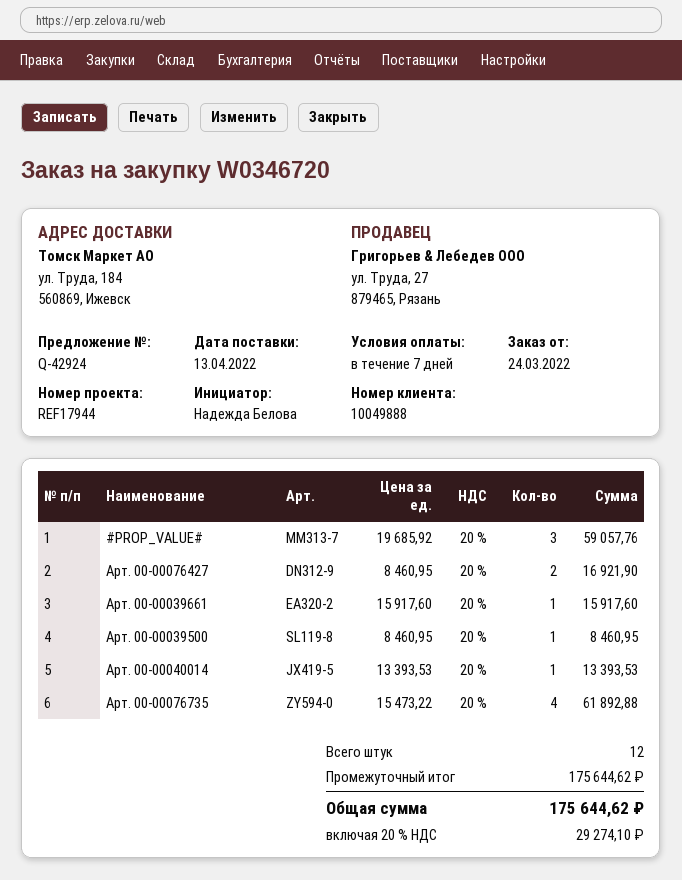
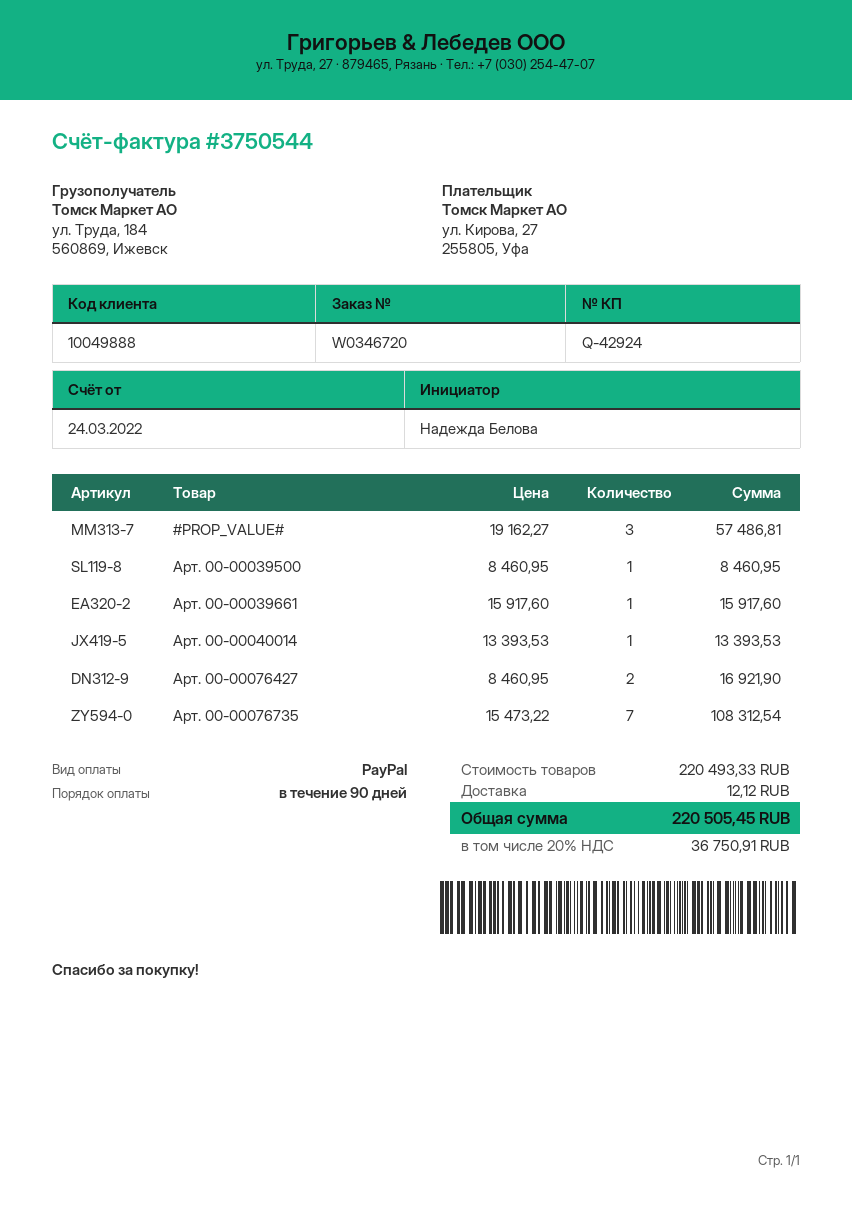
payment terms: 7 days -> 90 days
#PROP_VALUE#: 3 x 19685.92 = 59057.76 -> 3 x 19162.27 = 57486.81
Арт. 00-00076735: 4 x 15473.22 = 61892.88 -> 7 x 15473.22 = 108312.54
subtotal: 175644.62 -> 220493.33
shipping: none -> 12.12
tax: 20% = 29274.10 -> 20% = 36750.91
total: 175644.62 -> 220505.45

